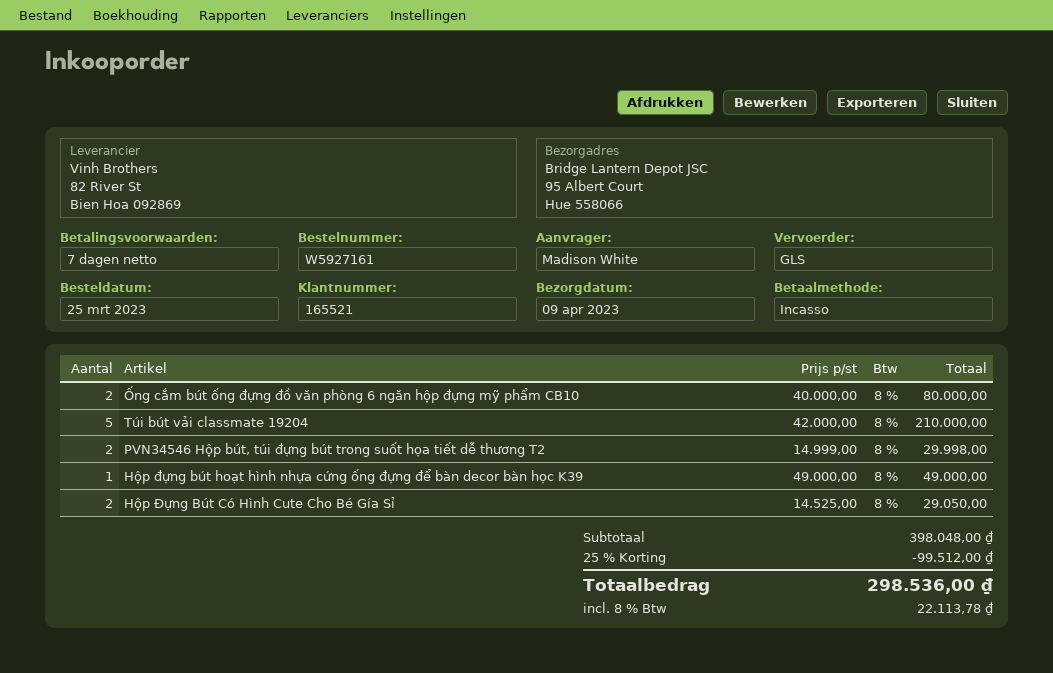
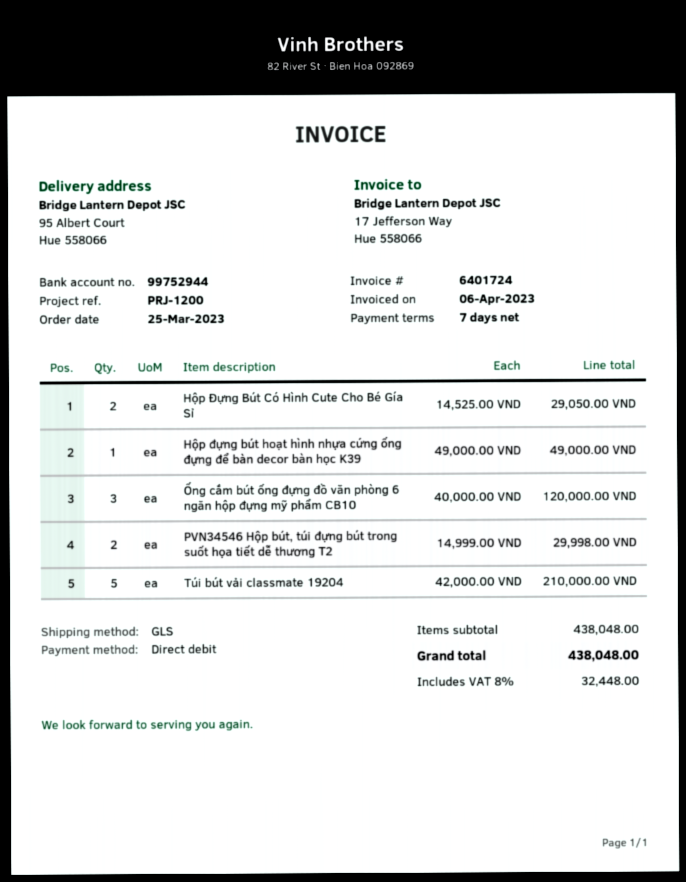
Ống cắm bút ống đựng đồ văn phòng 6 ngăn hộp đựng mỹ phẩm CB10: 2 x 40000.00 = 80000.00 -> 3 x 40000.00 = 120000.00
subtotal: 398048.00 -> 438048.00
discount: 25% = 99512.00 -> none
tax: 8% = 22113.78 -> 8% = 32448.00
total: 298536.00 -> 438048.00

